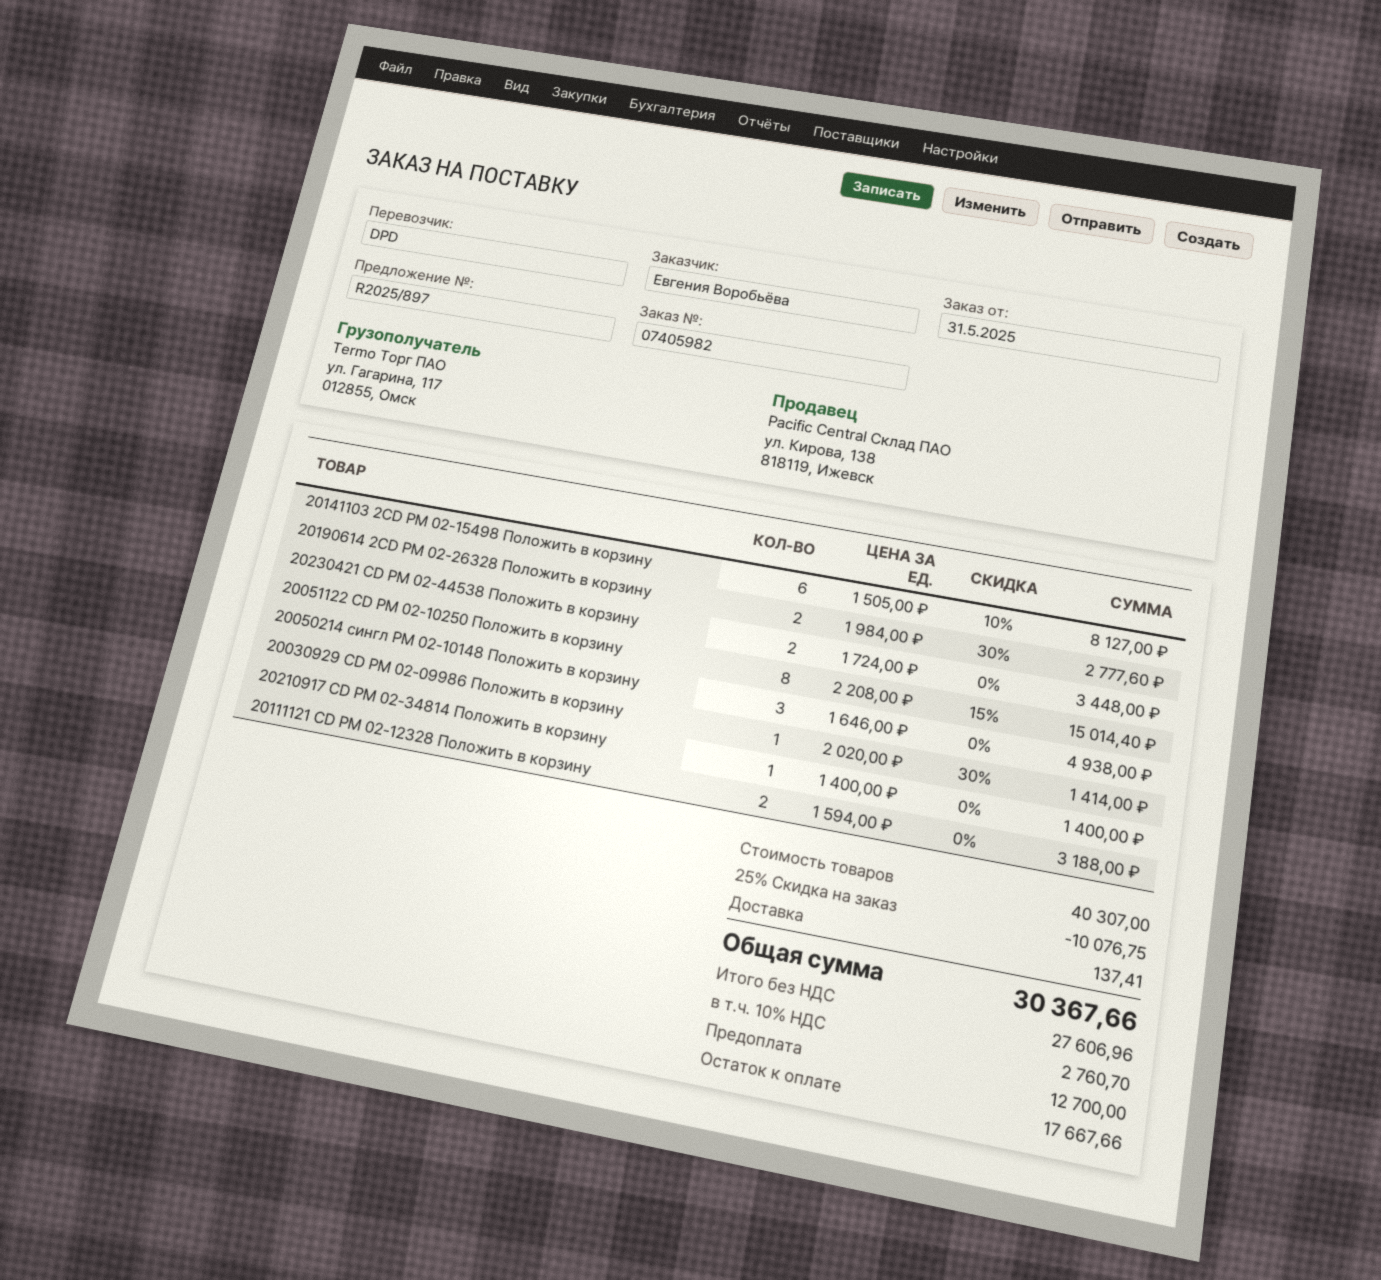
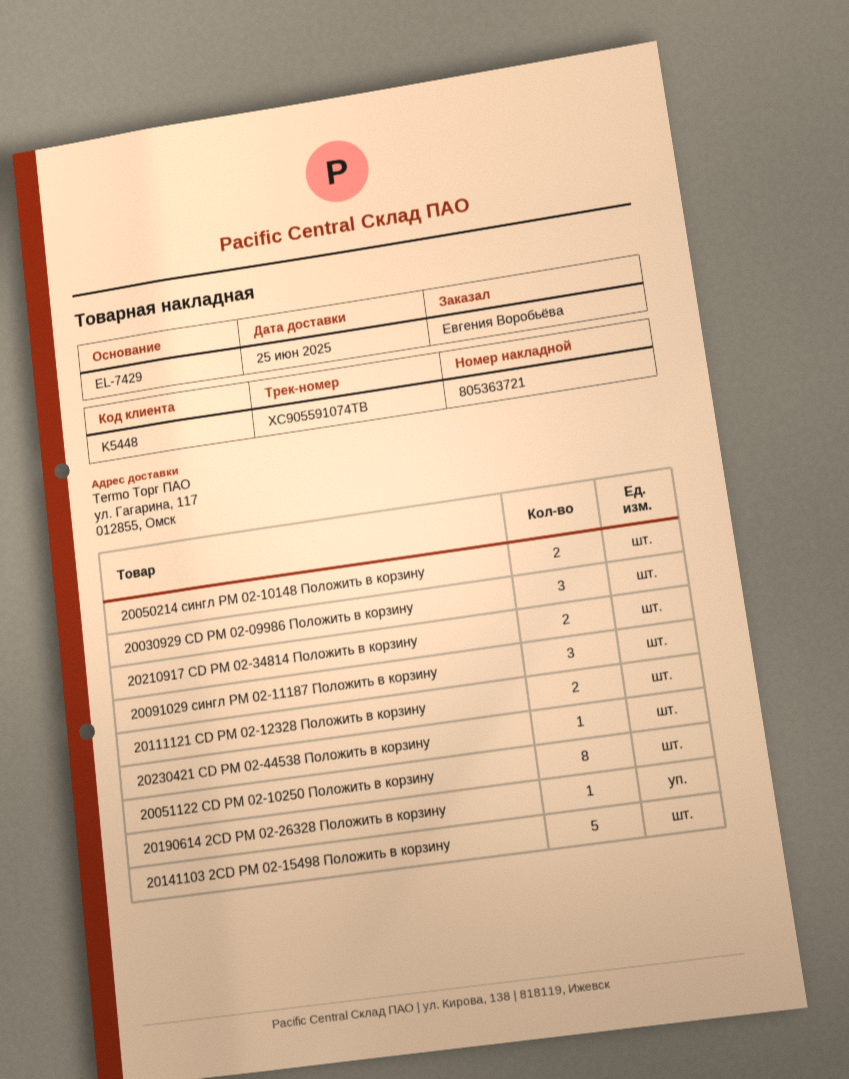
20141103 2CD PM 02-15498 Положить в корзину: 6 -> 5
20190614 2CD PM 02-26328 Положить в корзину: 2 -> 1
20230421 CD PM 02-44538 Положить в корзину: 2 -> 1
20050214 сингл PM 02-10148 Положить в корзину: 3 -> 2
20030929 CD PM 02-09986 Положить в корзину: 1 -> 3
20210917 CD PM 02-34814 Положить в корзину: 1 -> 2
20091029 сингл PM 02-11187 Положить в корзину: none -> 3

